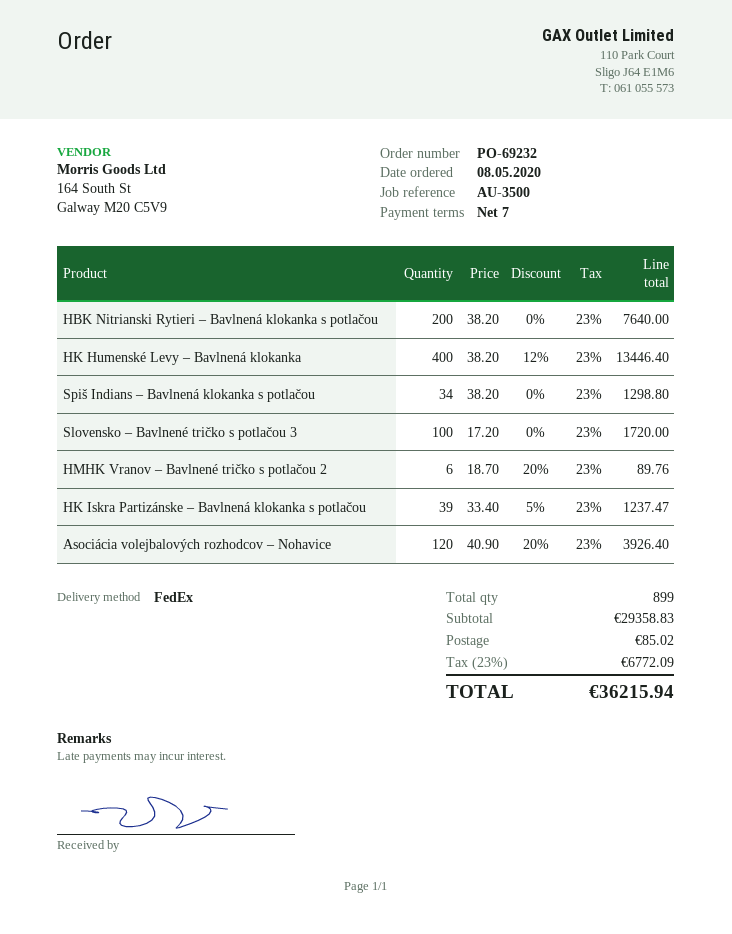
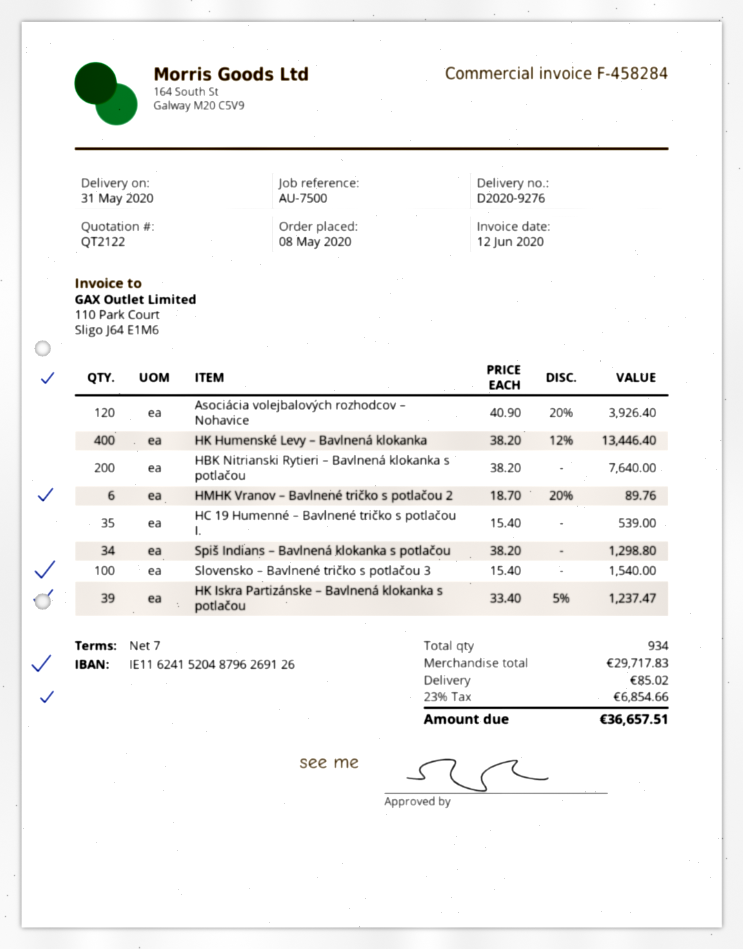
reference: AU-3500 -> AU-7500
Slovensko – Bavlnené tričko s potlačou 3: 100 x 17.20 = 1720.00 -> 100 x 15.40 = 1540.00
HC 19 Humenné – Bavlnené tričko s potlačou I.: none -> 35 x 15.40 = 539.00
total quantity: 899 -> 934
subtotal: 29358.83 -> 29717.83
tax: 23% = 6772.09 -> 23% = 6854.66
total: 36215.94 -> 36657.51

